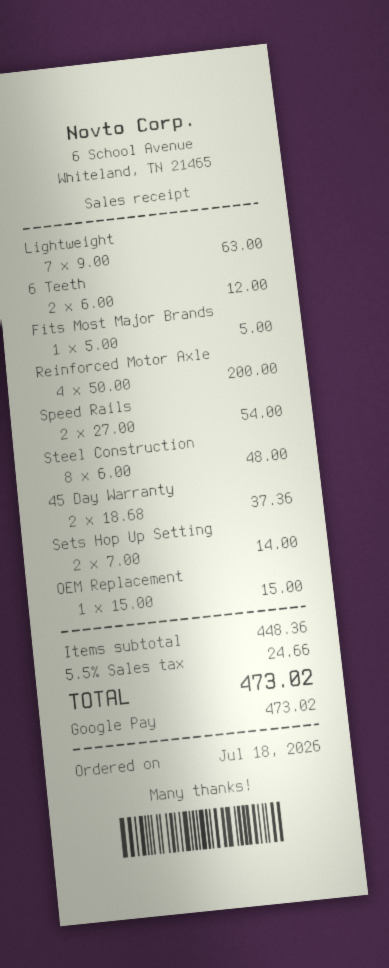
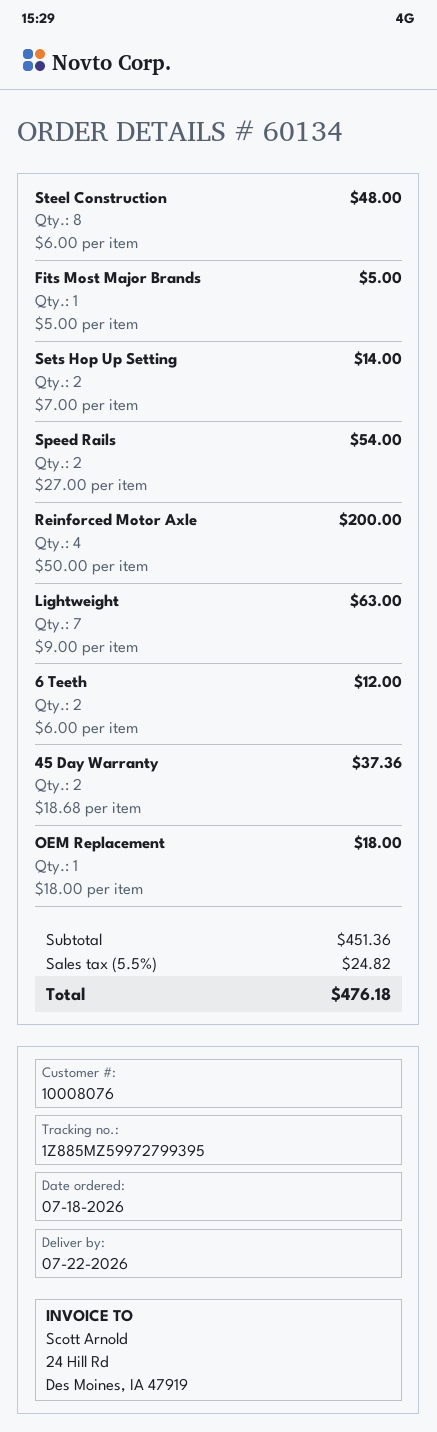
OEM Replacement: 1 x 15.00 = 15.00 -> 1 x 18.00 = 18.00
subtotal: 448.36 -> 451.36
tax: 5.5% = 24.66 -> 5.5% = 24.82
total: 473.02 -> 476.18

